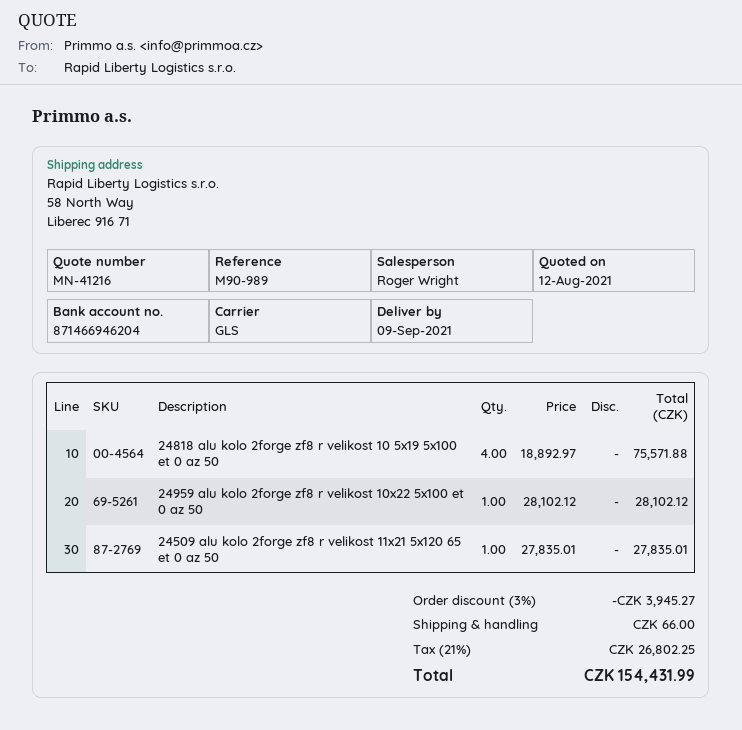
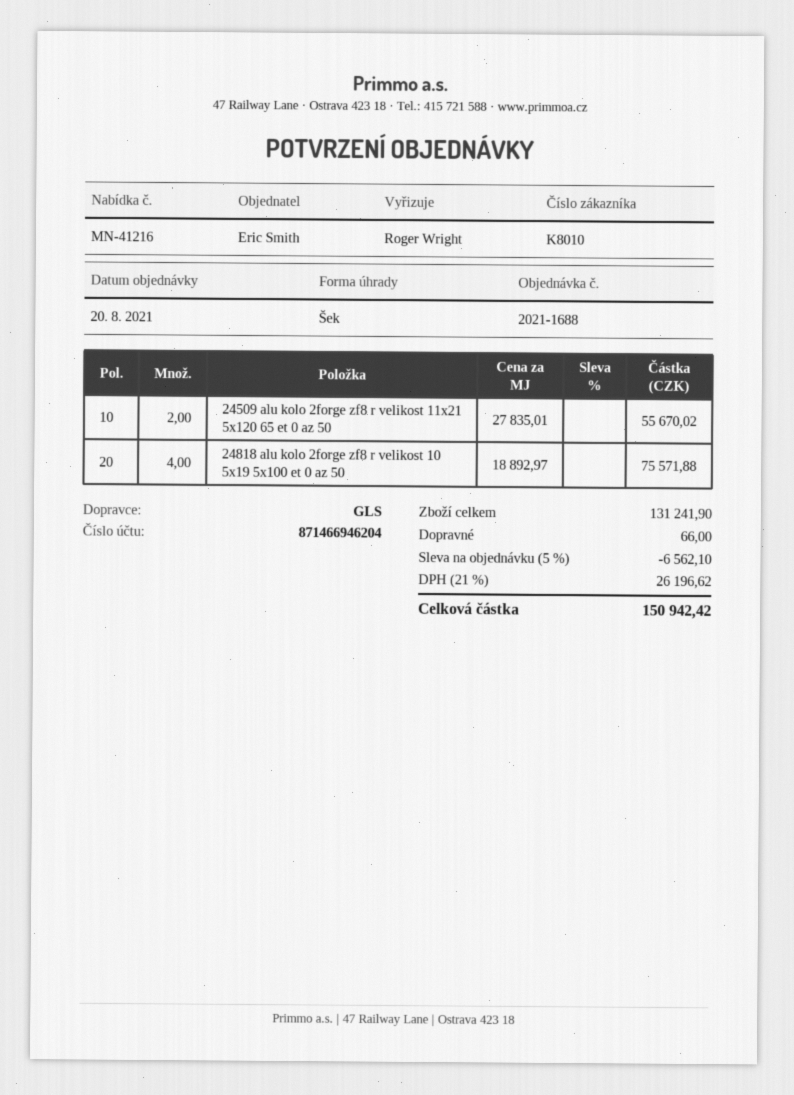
24959 alu kolo 2forge zf8 r velikost 10x22 5x100 et 0 az 50: 1 x 28102.12 = 28102.12 -> none
24509 alu kolo 2forge zf8 r velikost 11x21 5x120 65 et 0 az 50: 1 x 27835.01 = 27835.01 -> 2 x 27835.01 = 55670.02
discount: 3% = 3945.27 -> 5% = 6562.10
tax: 21% = 26802.25 -> 21% = 26196.62
total: 154431.99 -> 150942.42

